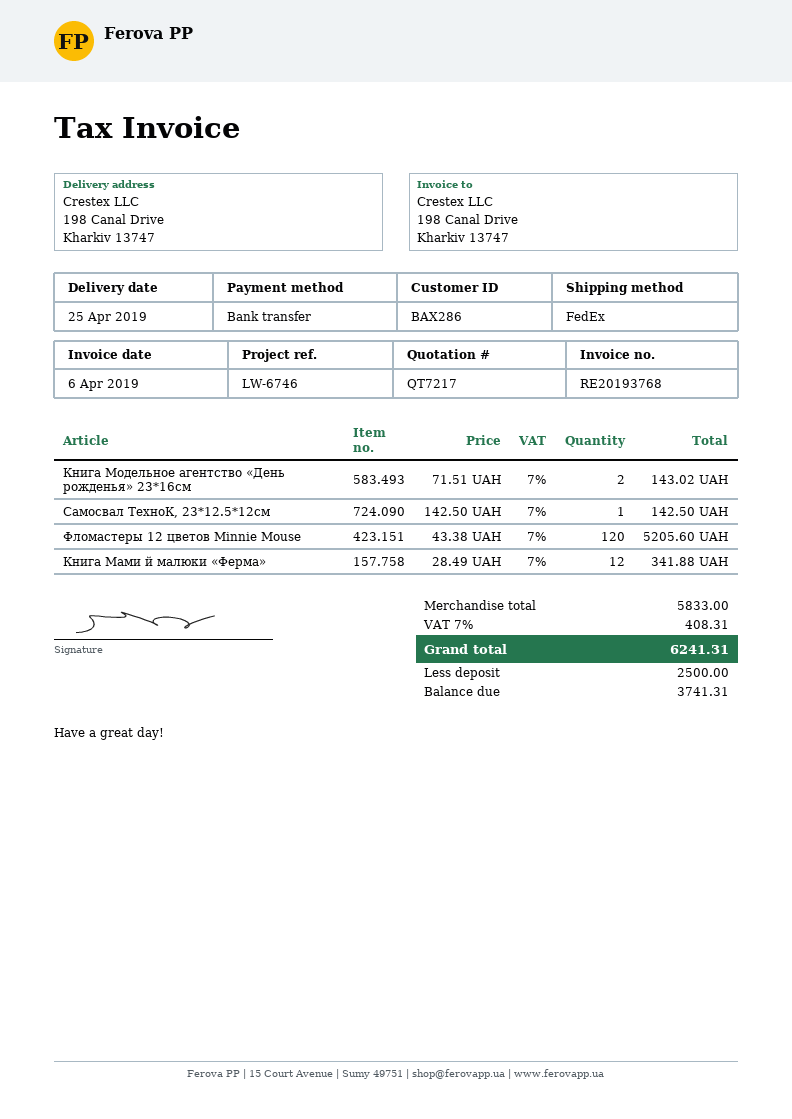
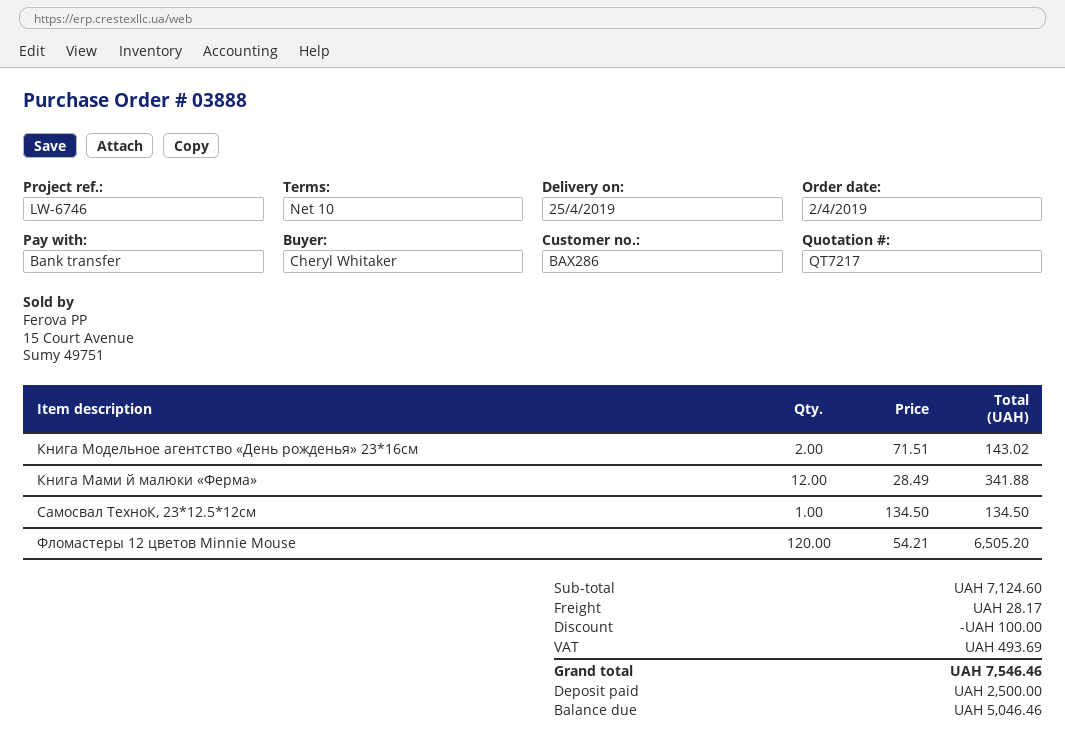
Самосвал ТехноК, 23*12.5*12см: 1 x 142.50 = 142.50 -> 1 x 134.50 = 134.50
Фломастеры 12 цветов Minnie Mouse: 120 x 43.38 = 5205.60 -> 120 x 54.21 = 6505.20
subtotal: 5833.00 -> 7124.60
discount: none -> 100.00
shipping: none -> 28.17
tax: 408.31 -> 493.69
total: 6241.31 -> 7546.46
balance: 3741.31 -> 5046.46

